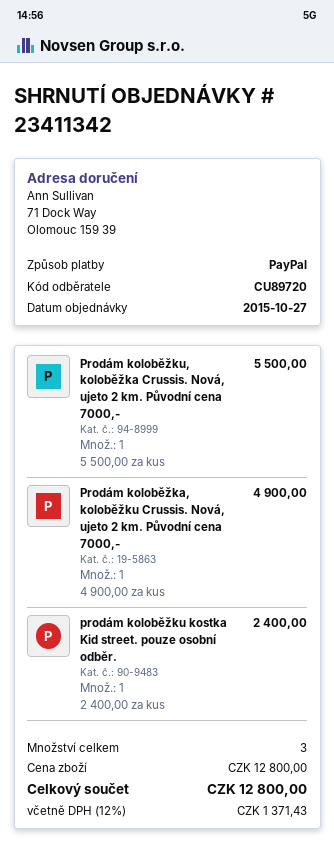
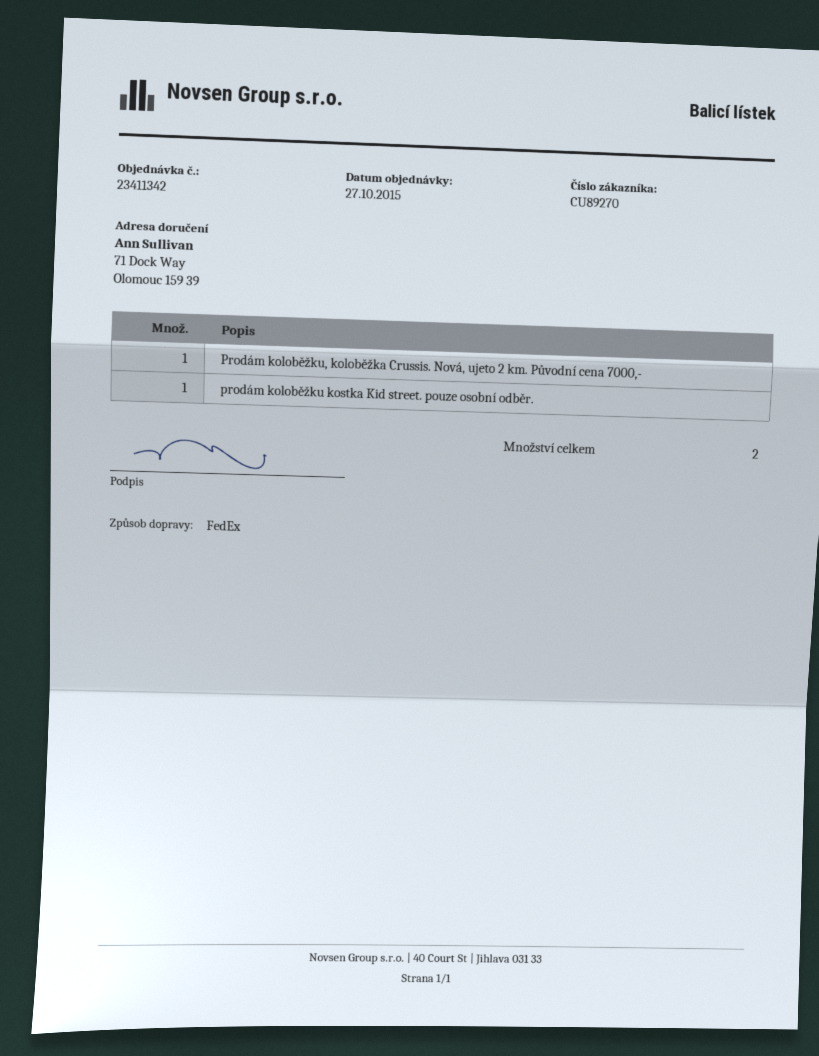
customer number: CU89720 -> CU89270
Prodám koloběžka, koloběžku Crussis. Nová, ujeto 2 km. Původní cena 7000,-: 1 -> none
total quantity: 3 -> 2

